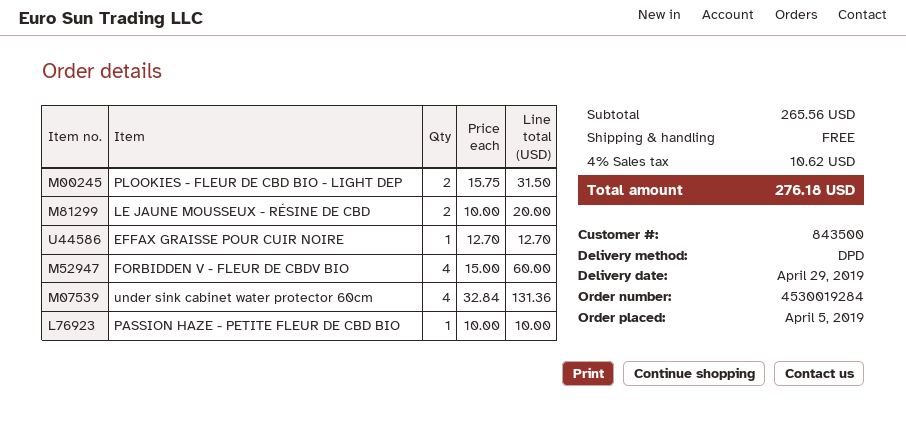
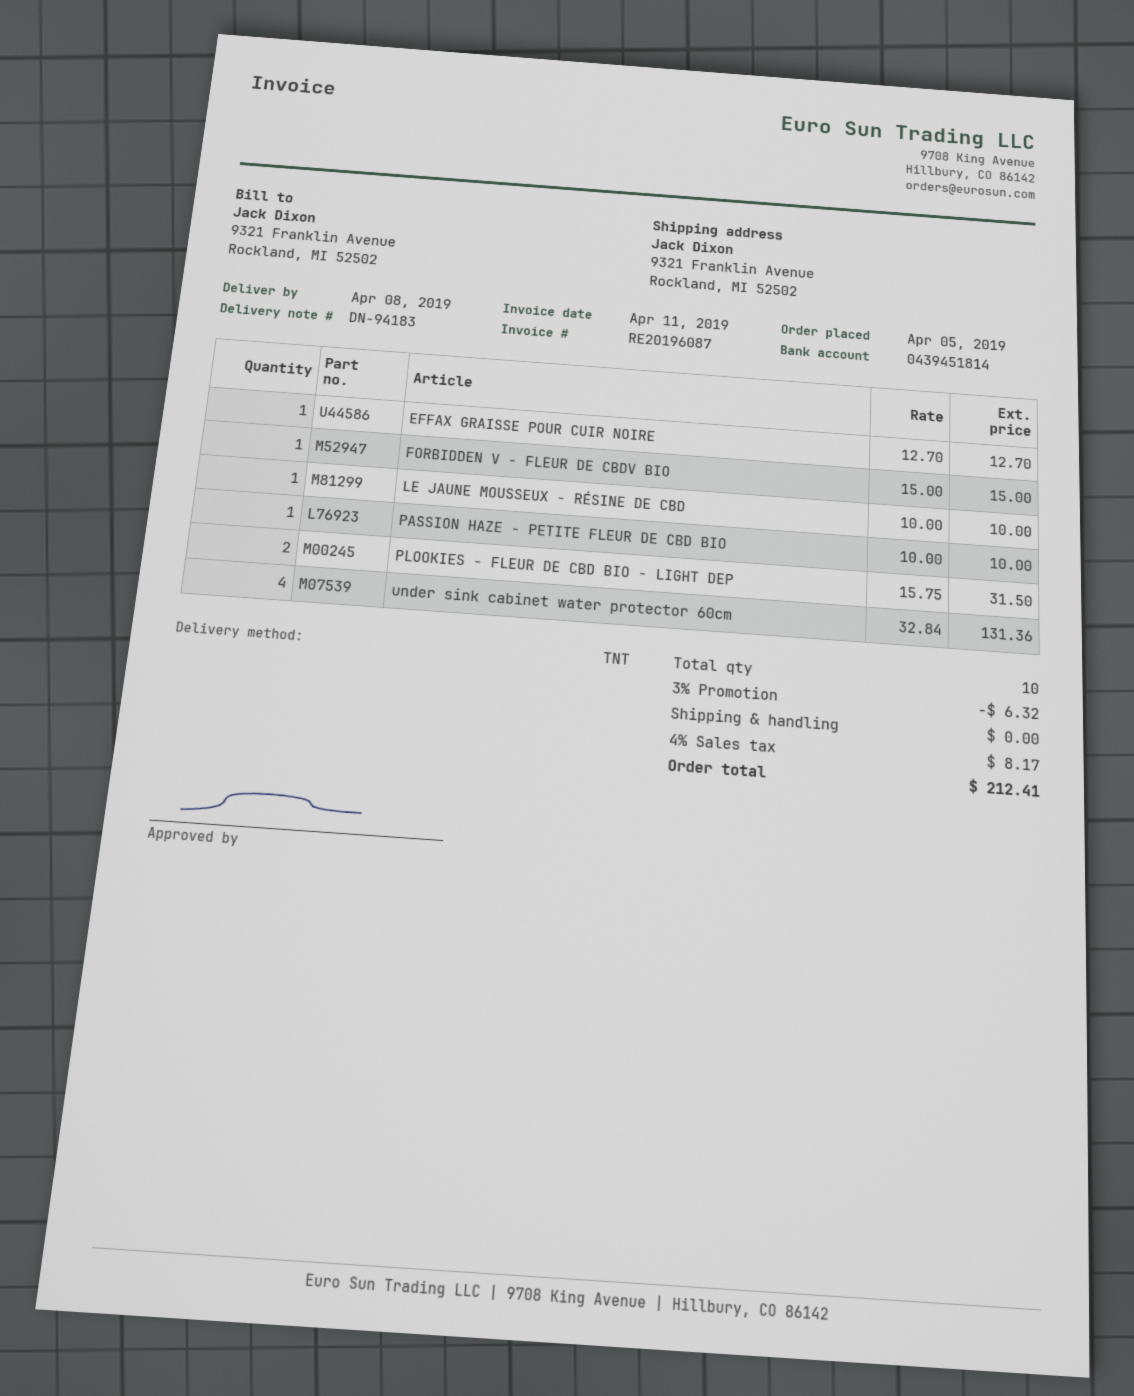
delivery date: 2019-04-29 -> 2019-04-08
shipping method: DPD -> TNT
LE JAUNE MOUSSEUX - RÉSINE DE CBD: 2 x 10.00 = 20.00 -> 1 x 10.00 = 10.00
FORBIDDEN V - FLEUR DE CBDV BIO: 4 x 15.00 = 60.00 -> 1 x 15.00 = 15.00
discount: none -> 3% = 6.32
tax: 4% = 10.62 -> 4% = 8.17
total: 276.18 -> 212.41

